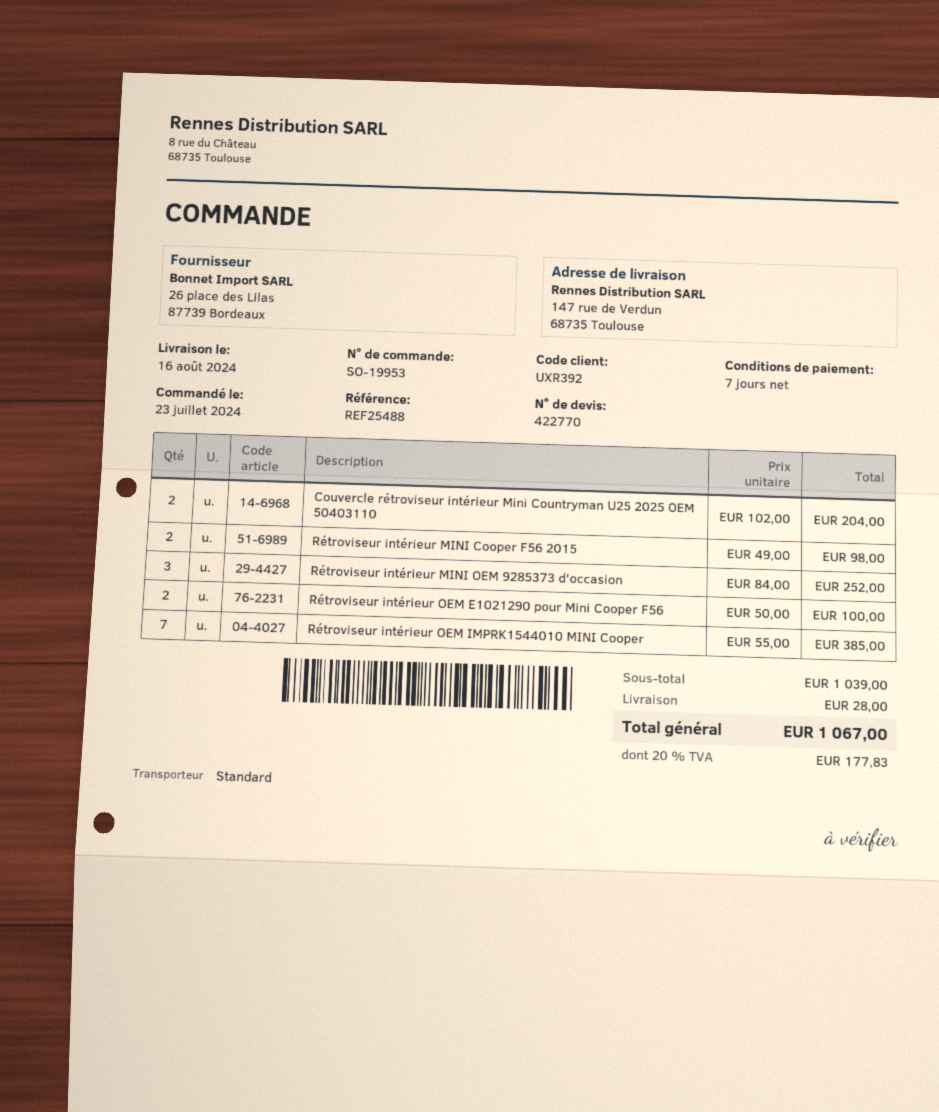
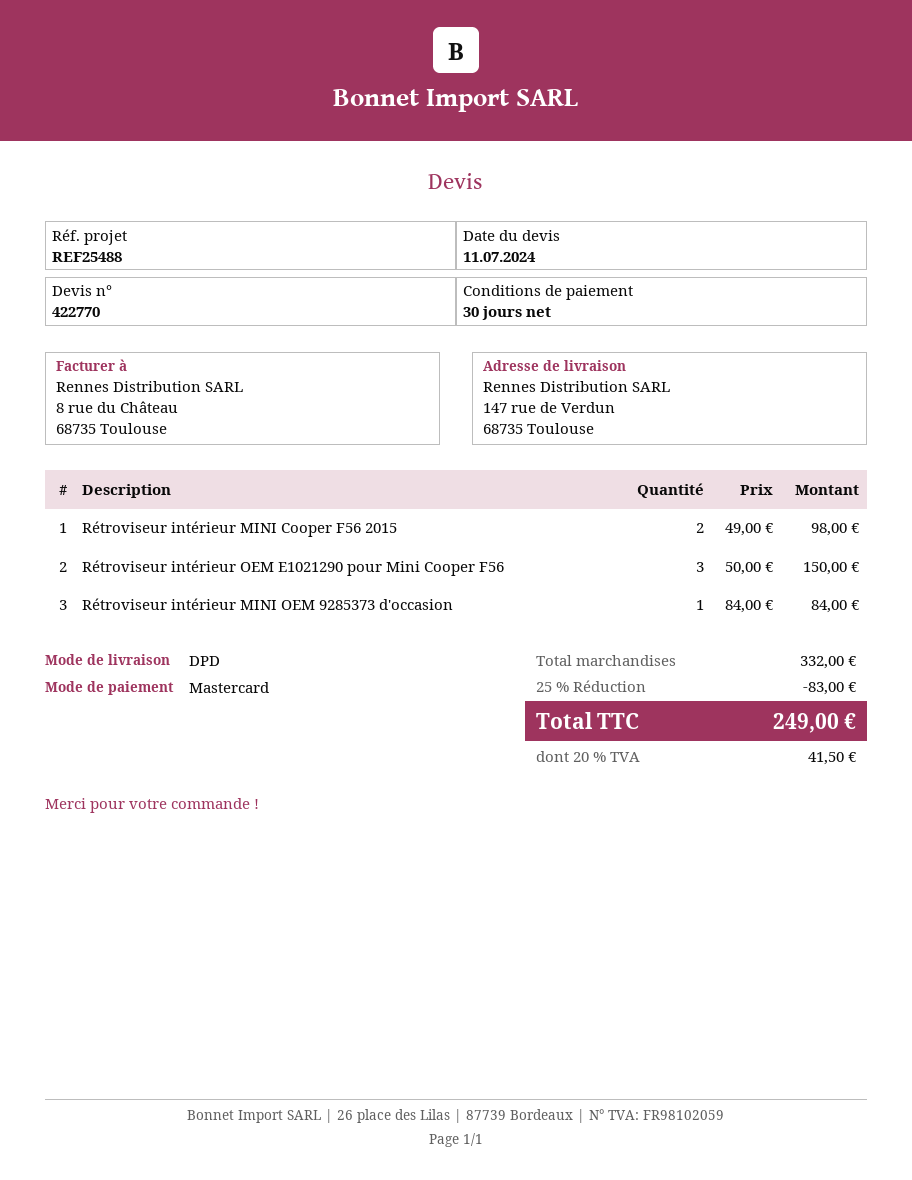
payment terms: 7 days -> 30 days
shipping method: standard -> DPD
Couvercle rétroviseur intérieur Mini Countryman U25 2025 OEM 50403110: 2 x 102.00 = 204.00 -> none
Rétroviseur intérieur MINI OEM 9285373 d'occasion: 3 x 84.00 = 252.00 -> 1 x 84.00 = 84.00
Rétroviseur intérieur OEM E1021290 pour Mini Cooper F56: 2 x 50.00 = 100.00 -> 3 x 50.00 = 150.00
Rétroviseur intérieur OEM IMPRK1544010 MINI Cooper: 7 x 55.00 = 385.00 -> none
subtotal: 1039.00 -> 332.00
discount: none -> 25% = 83.00
shipping: 28.00 -> none
tax: 20% = 177.83 -> 20% = 41.50
total: 1067.00 -> 249.00

